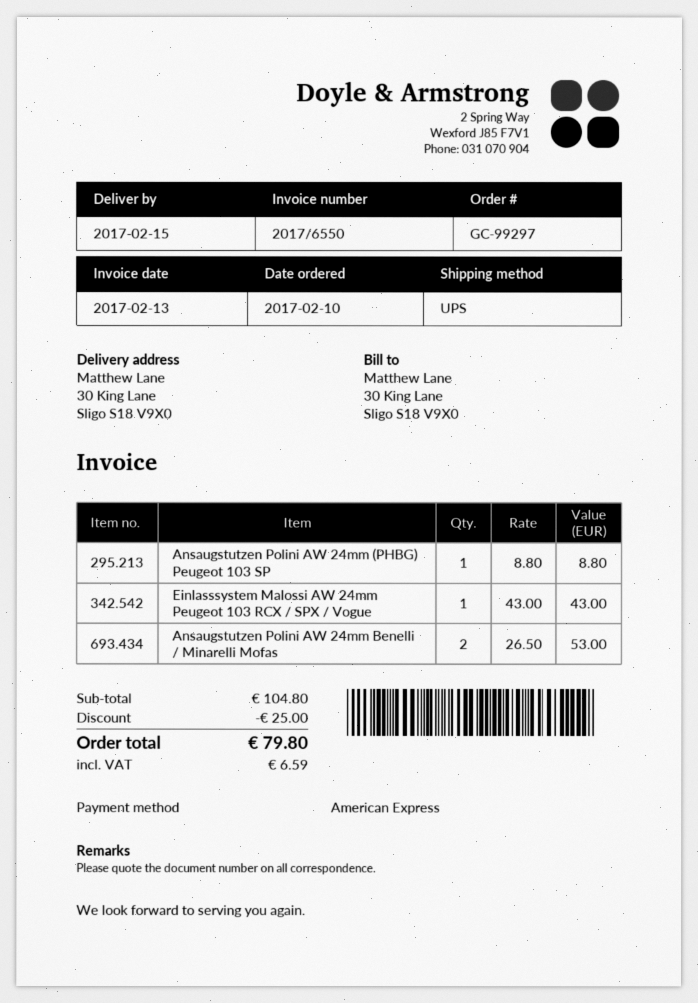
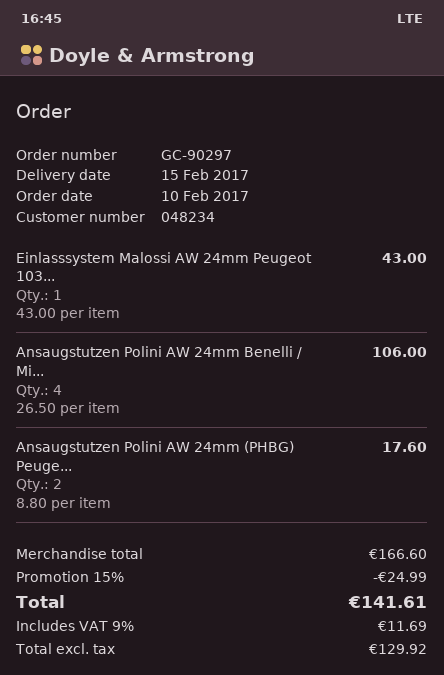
order number: GC-99297 -> GC-90297
Ansaugstutzen Polini AW 24mm (PHBG) Peugeot 103 SP: 1 x 8.80 = 8.80 -> 2 x 8.80 = 17.60
Ansaugstutzen Polini AW 24mm Benelli / Minarelli Mofas: 2 x 26.50 = 53.00 -> 4 x 26.50 = 106.00
subtotal: 104.80 -> 166.60
discount: 25.00 -> 24.99
tax: 6.59 -> 11.69
total: 79.80 -> 141.61

